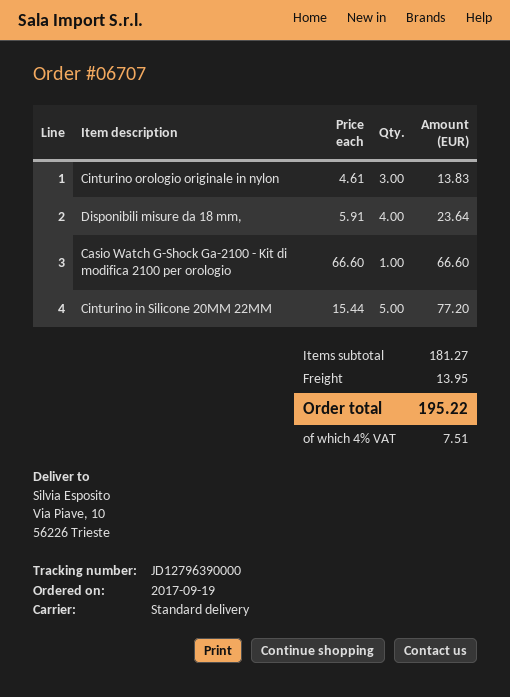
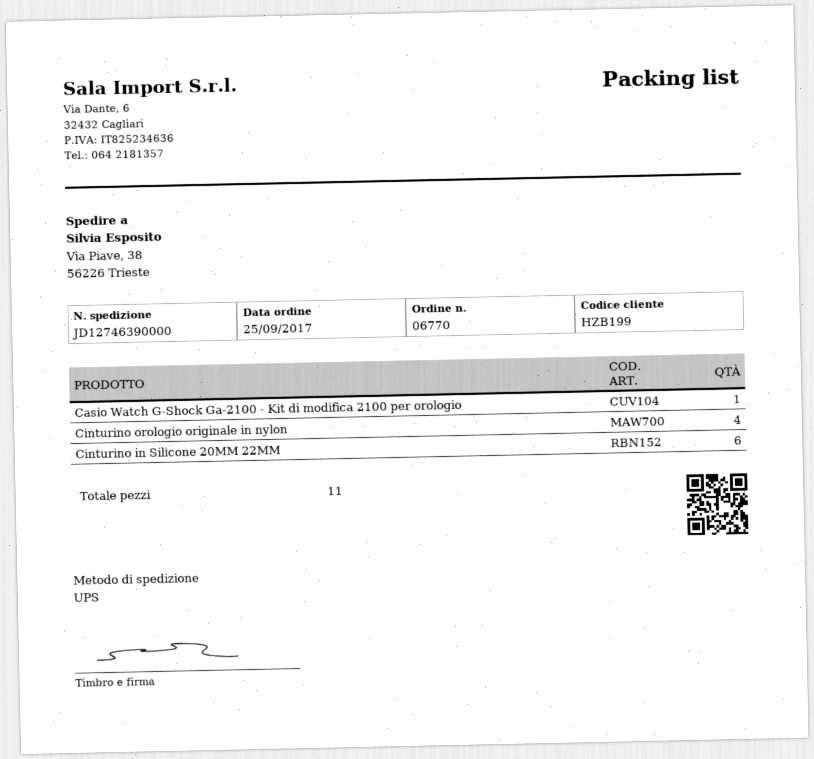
order number: 06707 -> 06770
order date: 2017-09-19 -> 2017-09-25
shipping method: standard -> UPS
tracking number: JD12796390000 -> JD12746390000
ship to: Via Piave, 10, 56226 Trieste -> Via Piave, 38, 56226 Trieste
Cinturino orologio originale in nylon: 3 -> 4
Disponibili misure da 18 mm,: 4 -> none
Cinturino in Silicone 20MM 22MM: 5 -> 6

